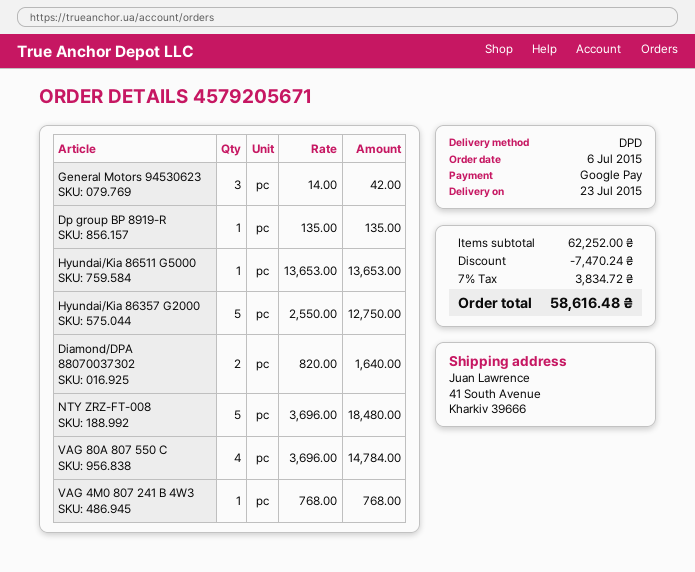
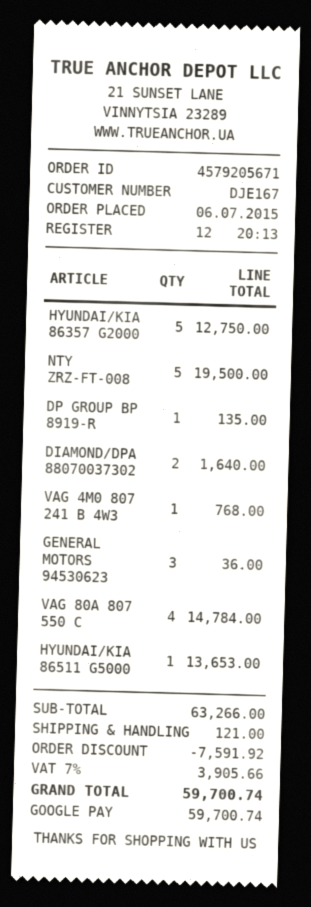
General Motors 94530623: 3 for 42.00 -> 3 for 36.00
NTY ZRZ-FT-008: 5 for 18480.00 -> 5 for 19500.00
subtotal: 62252.00 -> 63266.00
discount: 7470.24 -> 7591.92
shipping: none -> 121.00
tax: 7% = 3834.72 -> 7% = 3905.66
total: 58616.48 -> 59700.74

